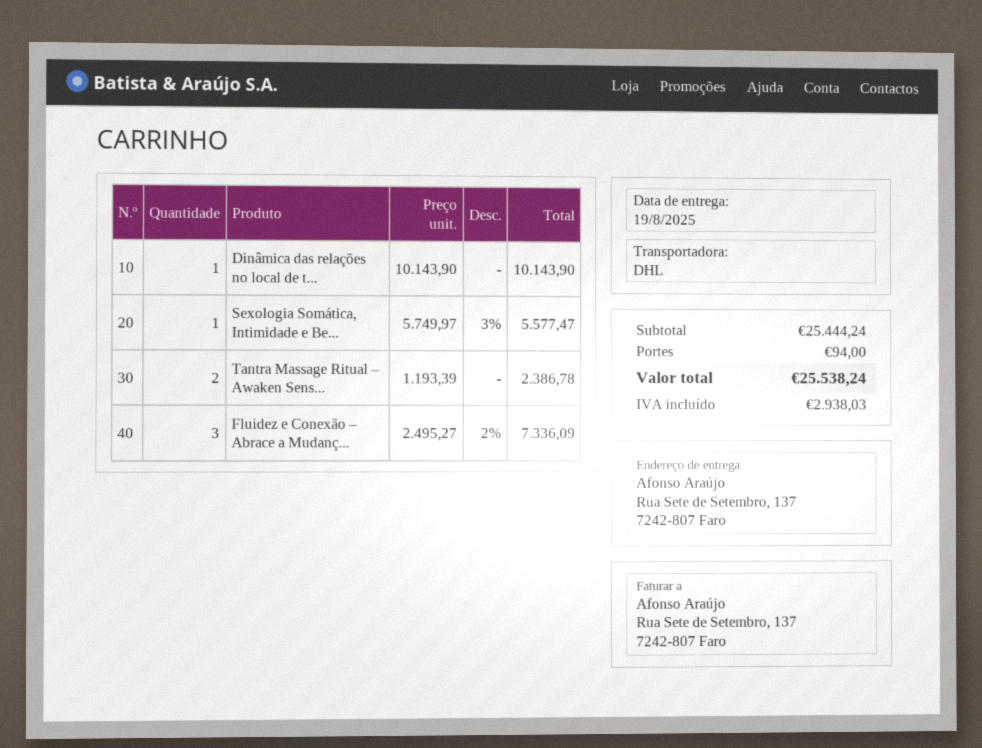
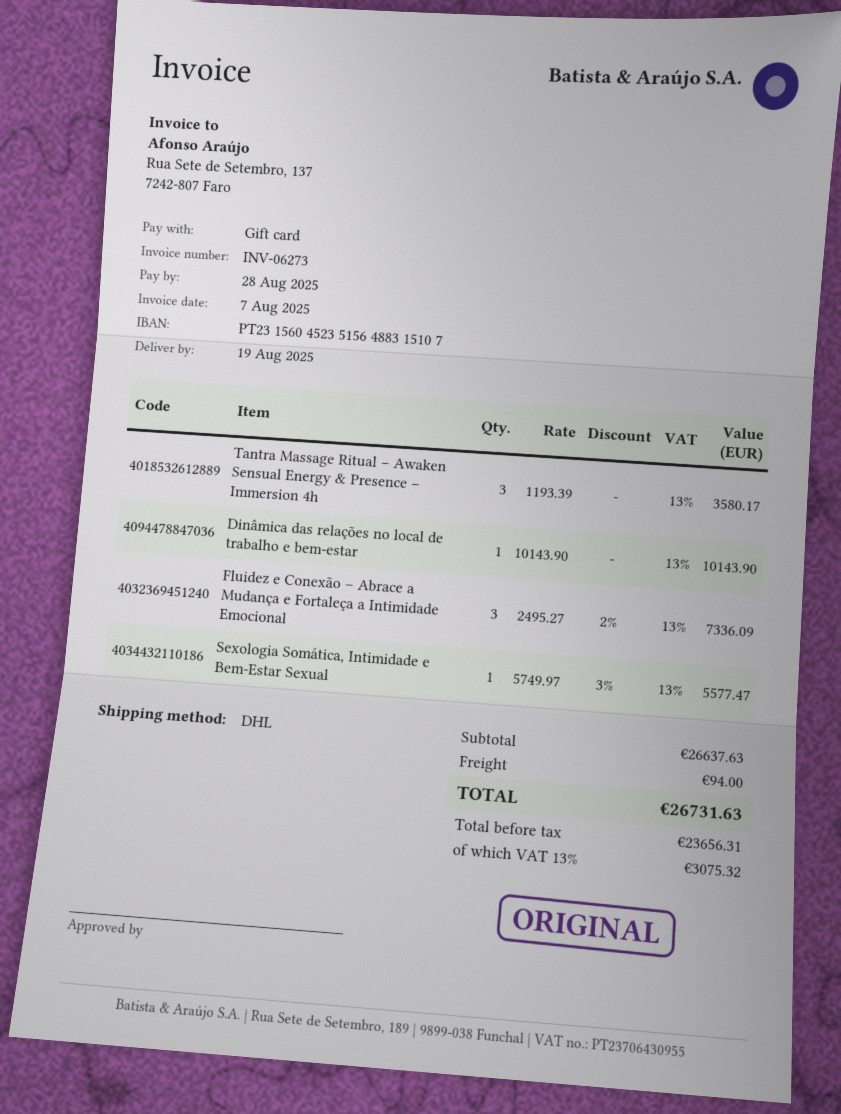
Tantra Massage Ritual – Awaken Sens...: 2 x 1193.39 = 2386.78 -> 3 x 1193.39 = 3580.17
subtotal: 25444.24 -> 26637.63
tax: 2938.03 -> 3075.32
total: 25538.24 -> 26731.63

